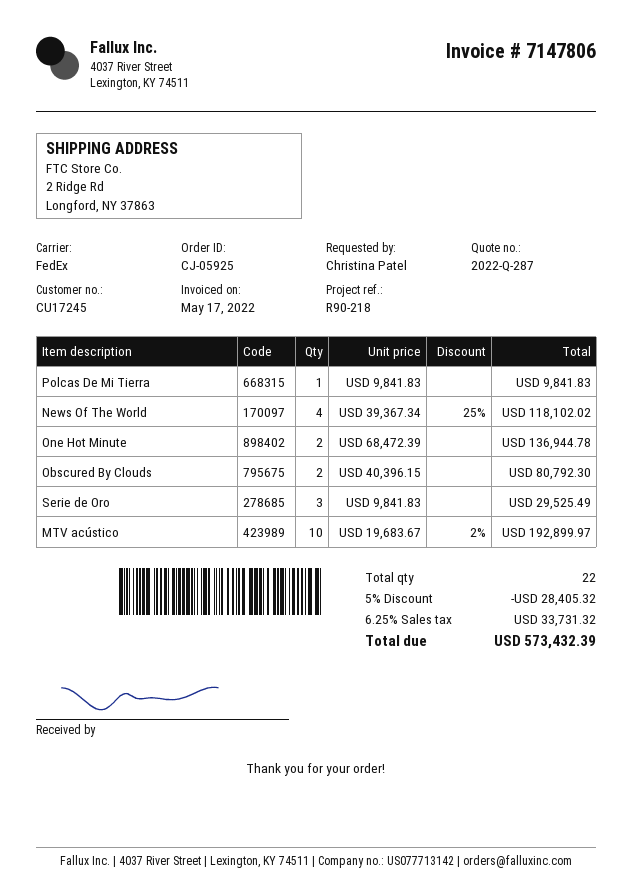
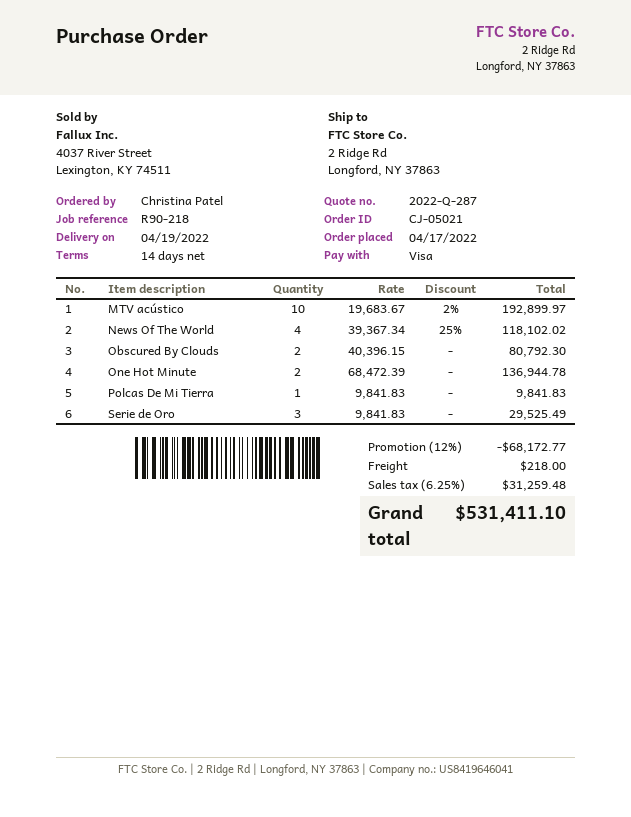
order number: CJ-05925 -> CJ-05021
discount: 5% = 28405.32 -> 12% = 68172.77
shipping: none -> 218.00
tax: 6.25% = 33731.32 -> 6.25% = 31259.48
total: 573432.39 -> 531411.10

